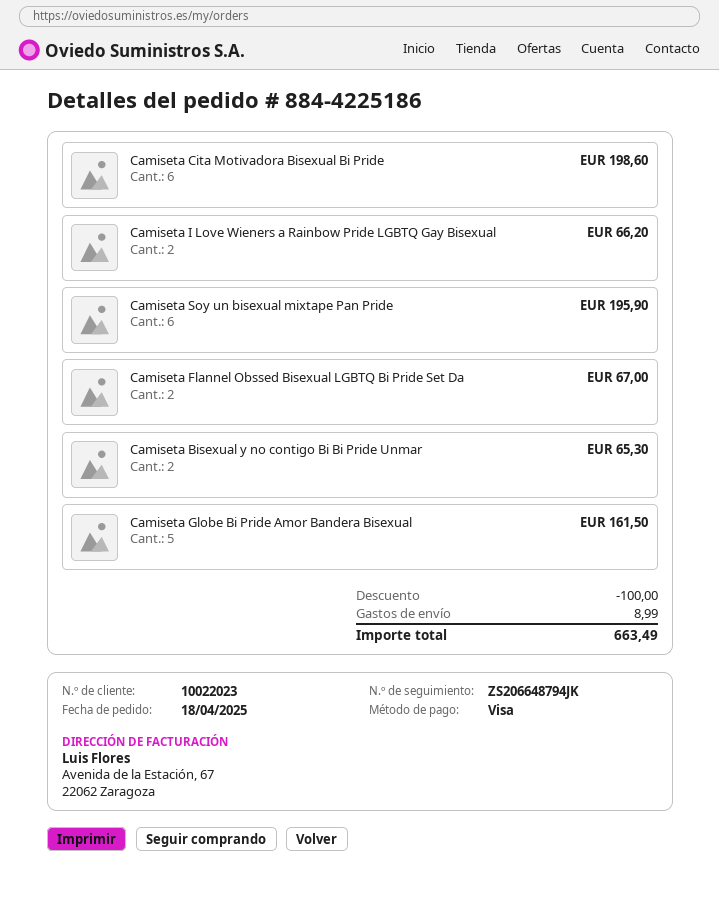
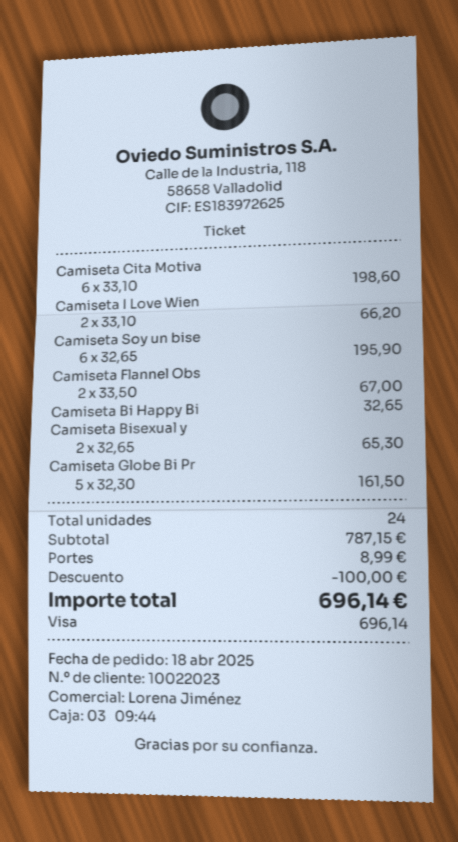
Camiseta Bi Happy Bi: none -> 1 for 32.65
total: 663.49 -> 696.14

